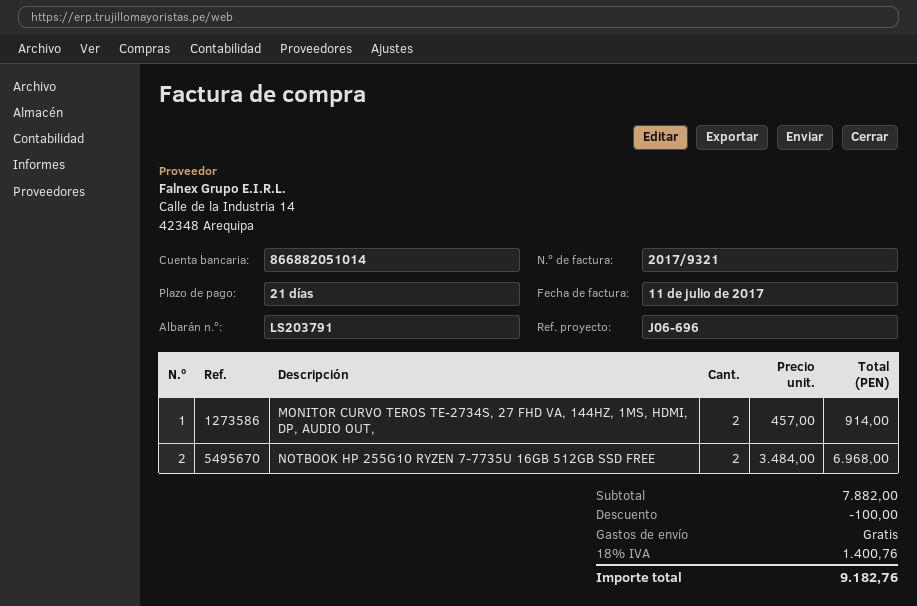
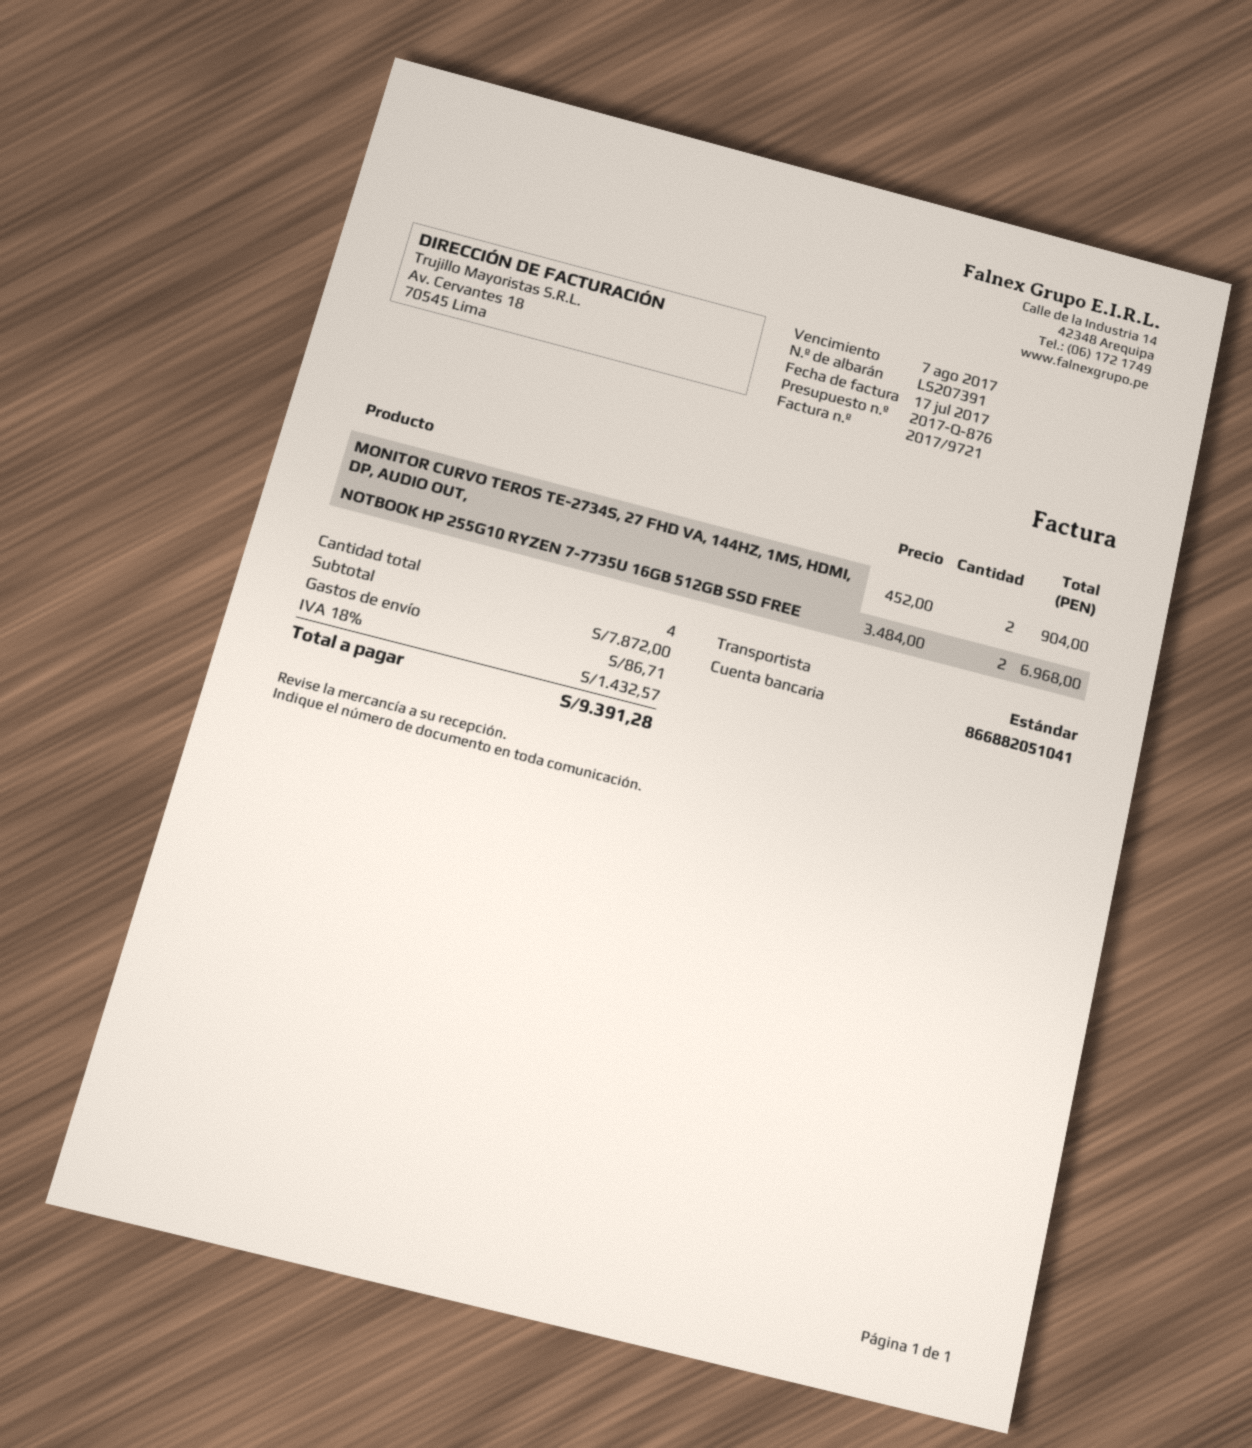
delivery note number: LS203791 -> LS207391
invoice number: 2017/9321 -> 2017/9721
invoice date: 2017-07-11 -> 2017-07-17
bank account: 866882051014 -> 866882051041
MONITOR CURVO TEROS TE-2734S, 27 FHD VA, 144HZ, 1MS, HDMI, DP, AUDIO OUT,: 2 x 457.00 = 914.00 -> 2 x 452.00 = 904.00
subtotal: 7882.00 -> 7872.00
discount: 100.00 -> none
shipping: 0.00 -> 86.71
tax: 18% = 1400.76 -> 18% = 1432.57
total: 9182.76 -> 9391.28

